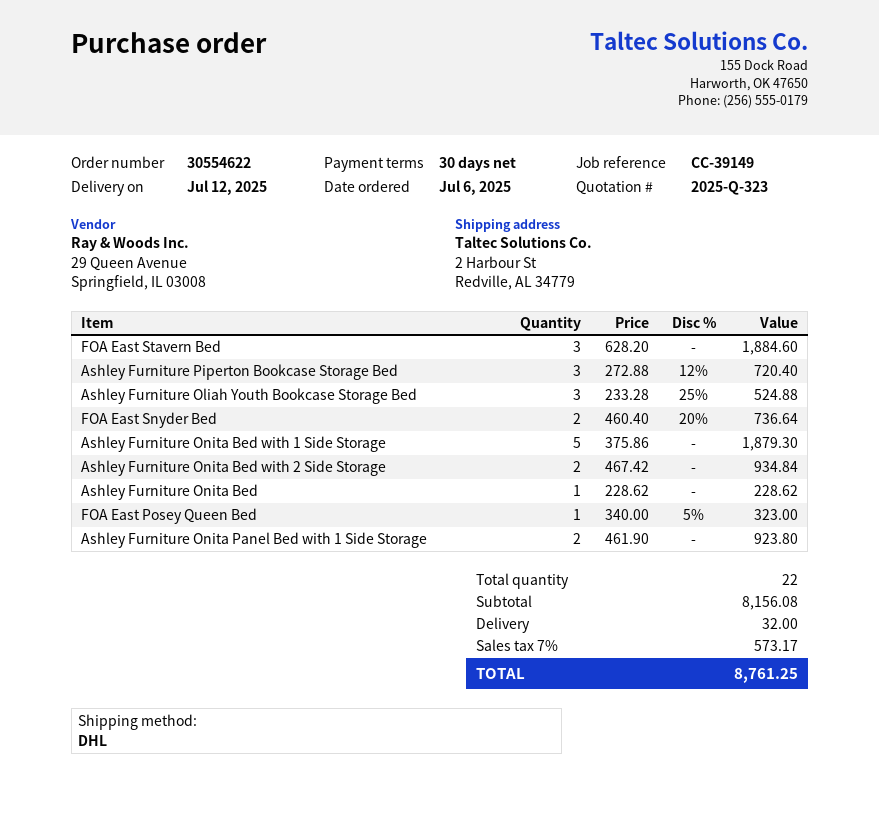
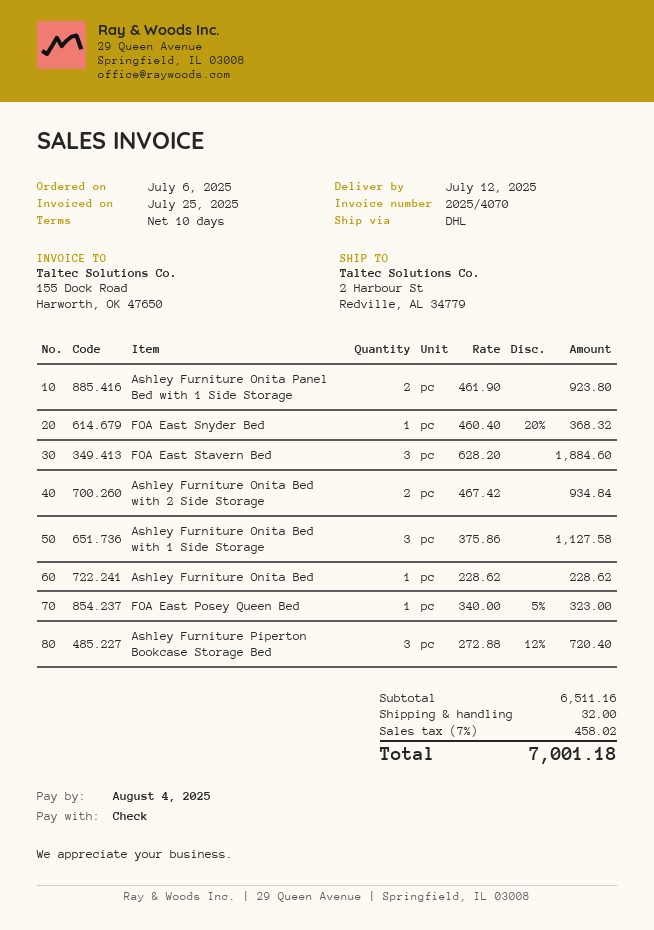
payment terms: 30 days -> 10 days
Ashley Furniture Oliah Youth Bookcase Storage Bed: 3 x 233.28 - 25% = 524.88 -> none
FOA East Snyder Bed: 2 x 460.40 - 20% = 736.64 -> 1 x 460.40 - 20% = 368.32
Ashley Furniture Onita Bed with 1 Side Storage: 5 x 375.86 = 1879.30 -> 3 x 375.86 = 1127.58
subtotal: 8156.08 -> 6511.16
tax: 7% = 573.17 -> 7% = 458.02
total: 8761.25 -> 7001.18

